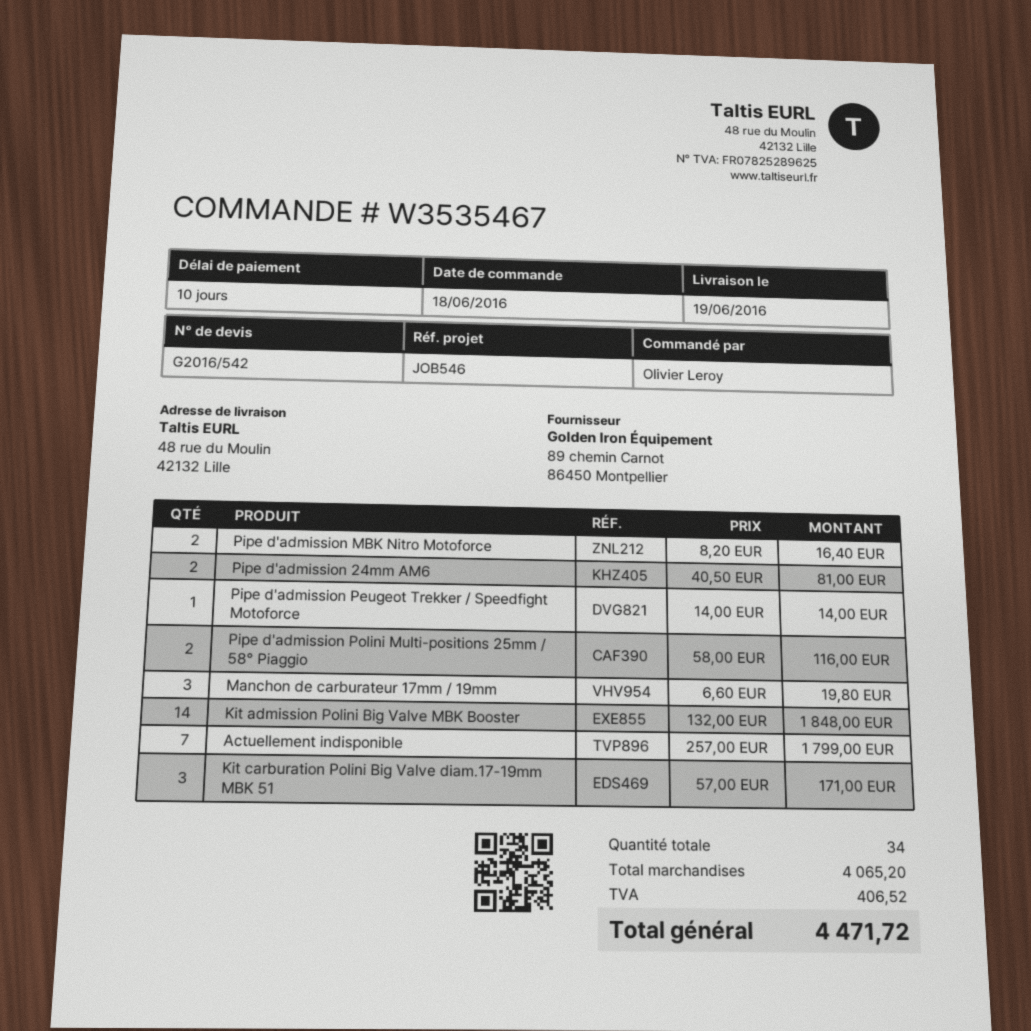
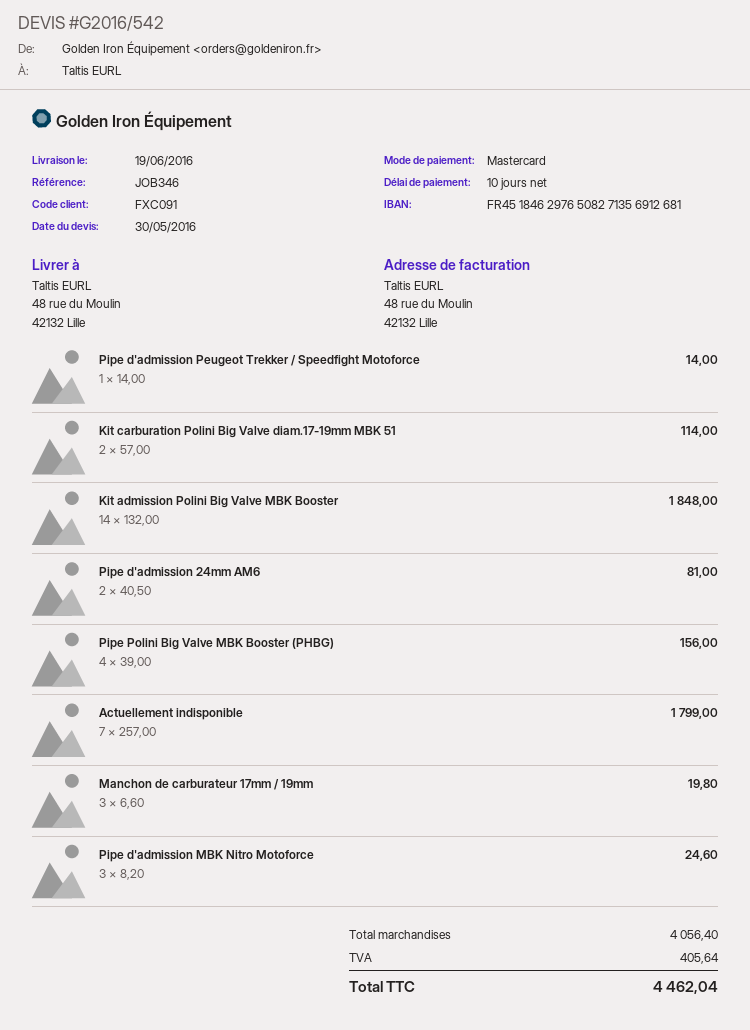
reference: JOB546 -> JOB346
Pipe d'admission MBK Nitro Motoforce: 2 x 8.20 = 16.40 -> 3 x 8.20 = 24.60
Pipe d'admission Polini Multi-positions 25mm / 58° Piaggio: 2 x 58.00 = 116.00 -> none
Kit carburation Polini Big Valve diam.17-19mm MBK 51: 3 x 57.00 = 171.00 -> 2 x 57.00 = 114.00
Pipe Polini Big Valve MBK Booster (PHBG): none -> 4 x 39.00 = 156.00
subtotal: 4065.20 -> 4056.40
tax: 406.52 -> 405.64
total: 4471.72 -> 4462.04

